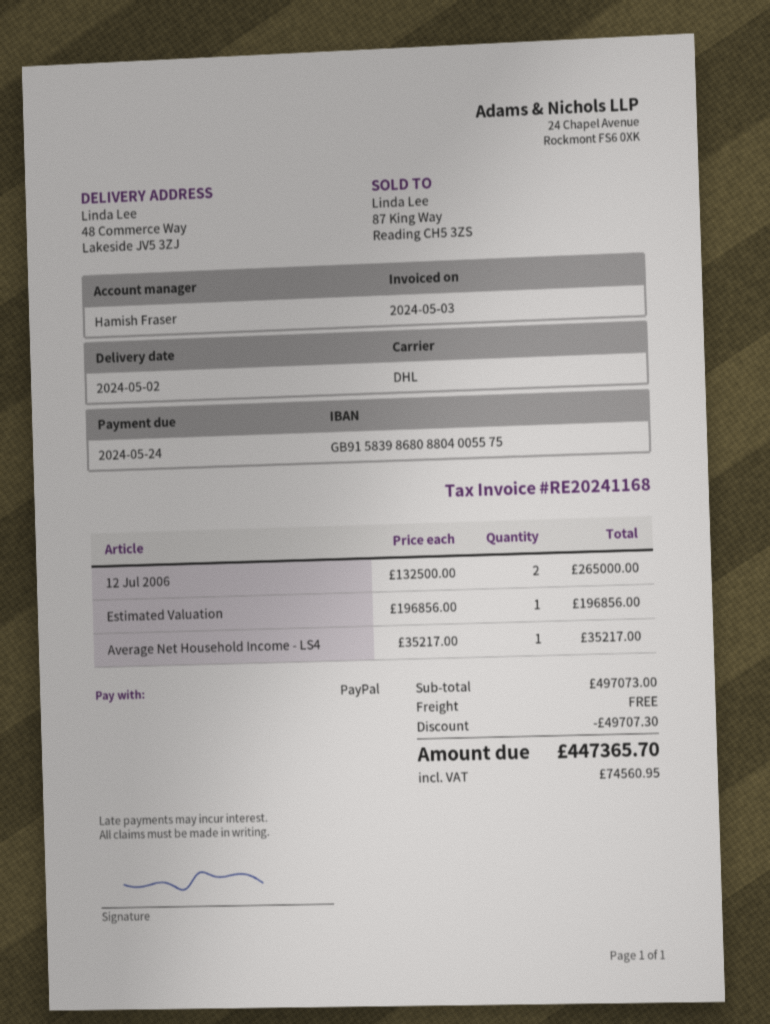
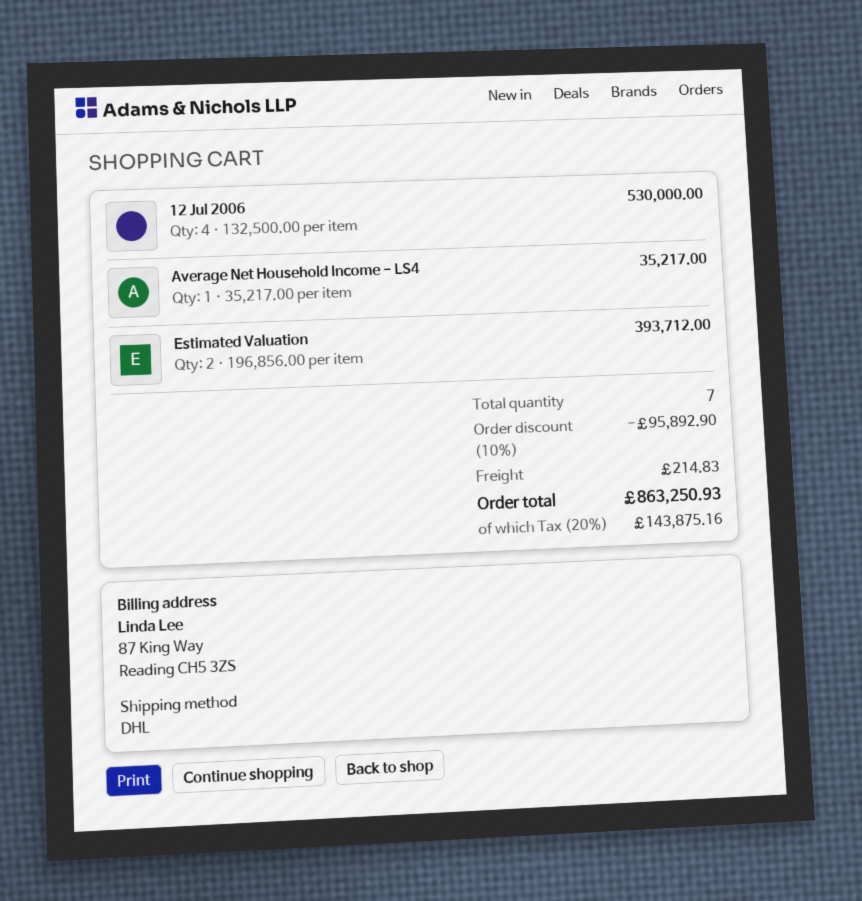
12 Jul 2006: 2 x 132500.00 = 265000.00 -> 4 x 132500.00 = 530000.00
Estimated Valuation: 1 x 196856.00 = 196856.00 -> 2 x 196856.00 = 393712.00
discount: 49707.30 -> 95892.90
shipping: 0.00 -> 214.83
tax: 74560.95 -> 143875.16
total: 447365.70 -> 863250.93

